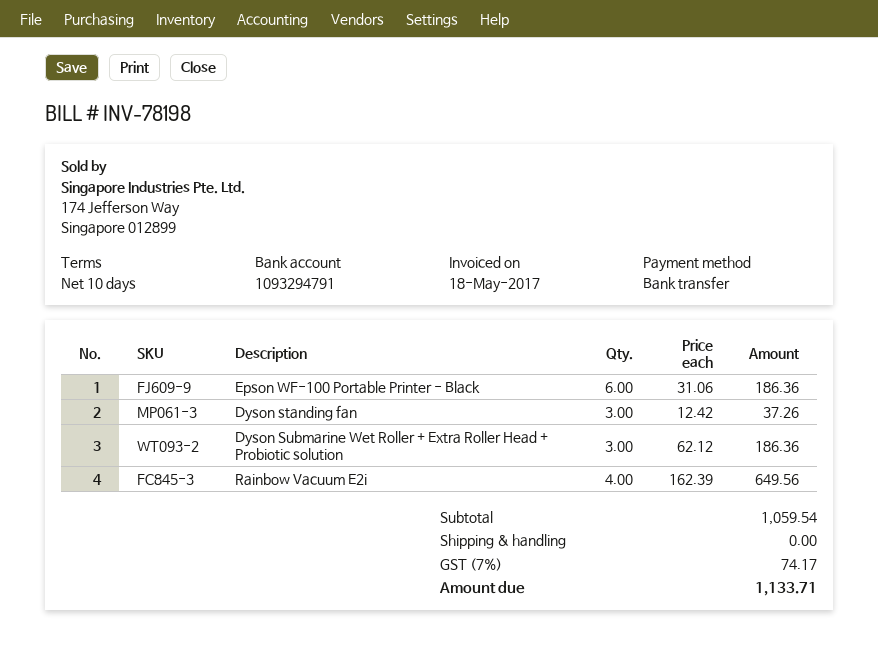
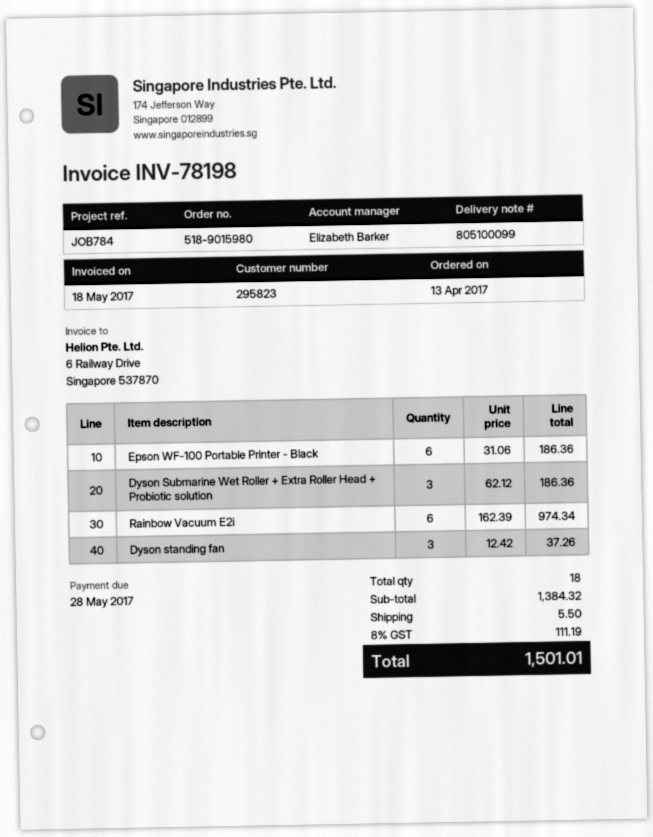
Rainbow Vacuum E2i: 4 x 162.39 = 649.56 -> 6 x 162.39 = 974.34
subtotal: 1059.54 -> 1384.32
shipping: 0.00 -> 5.50
tax: 7% = 74.17 -> 8% = 111.19
total: 1133.71 -> 1501.01

